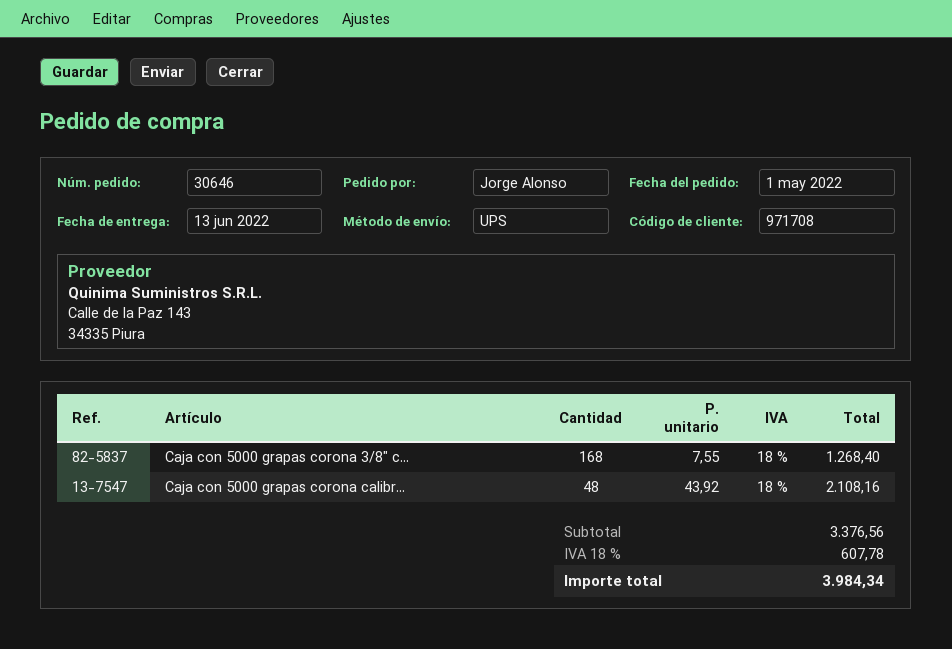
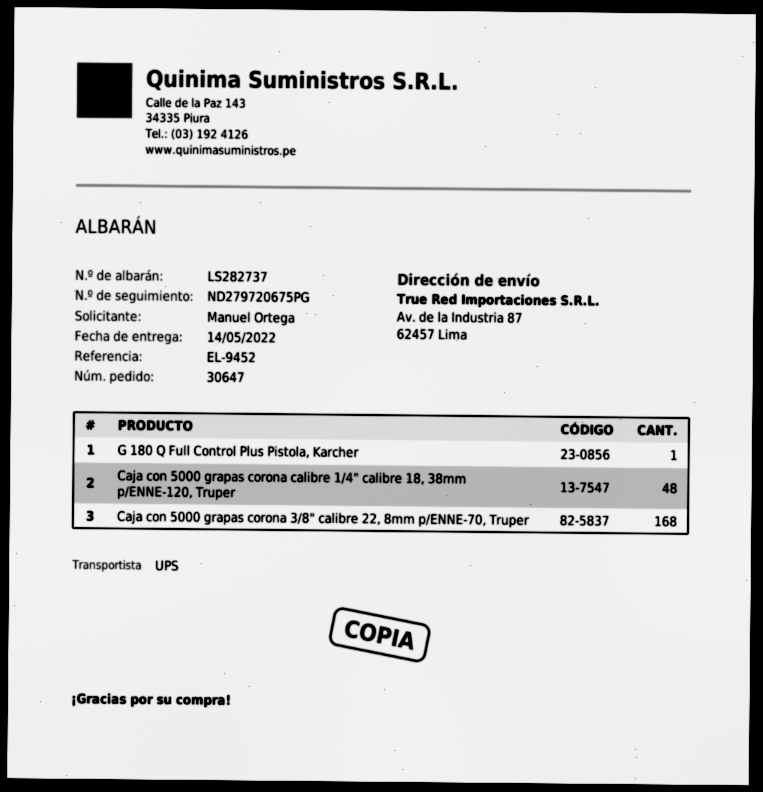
order number: 30646 -> 30647
delivery date: 2022-06-13 -> 2022-05-14
ordered by: Jorge Alonso -> Manuel Ortega
G 180 Q Full Control Plus Pistola, Karcher: none -> 1

